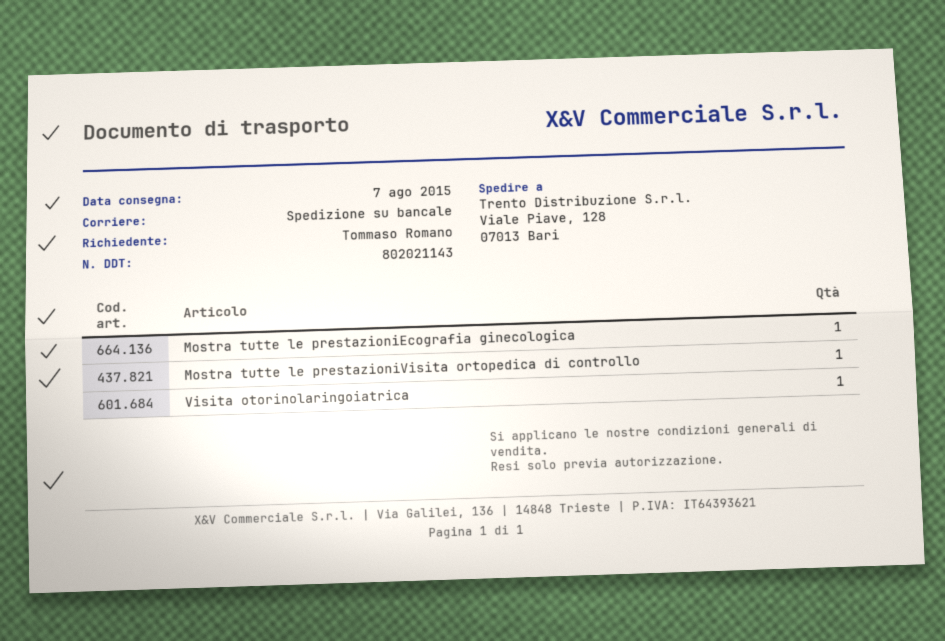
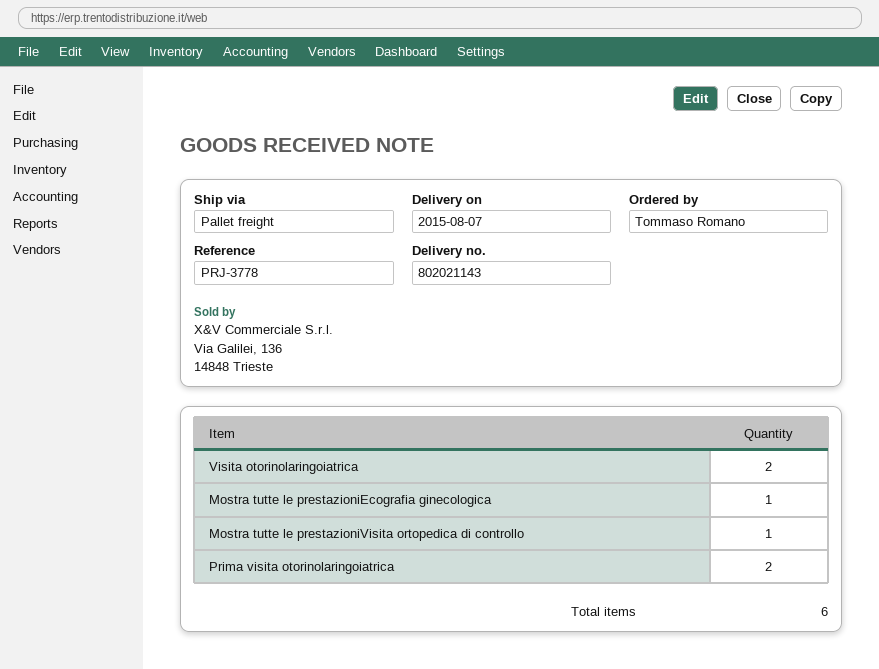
Visita otorinolaringoiatrica: 1 -> 2
Prima visita otorinolaringoiatrica: none -> 2

